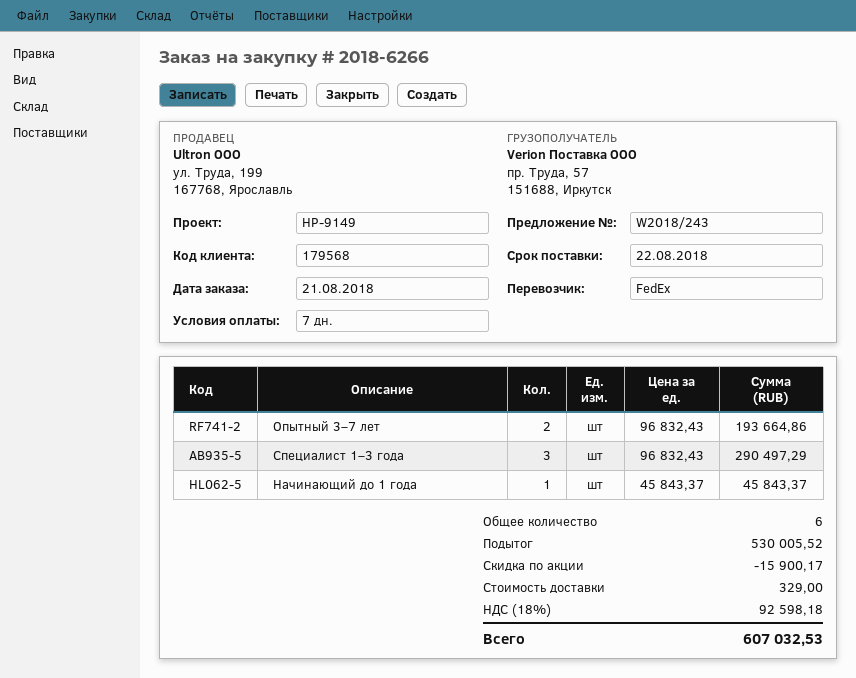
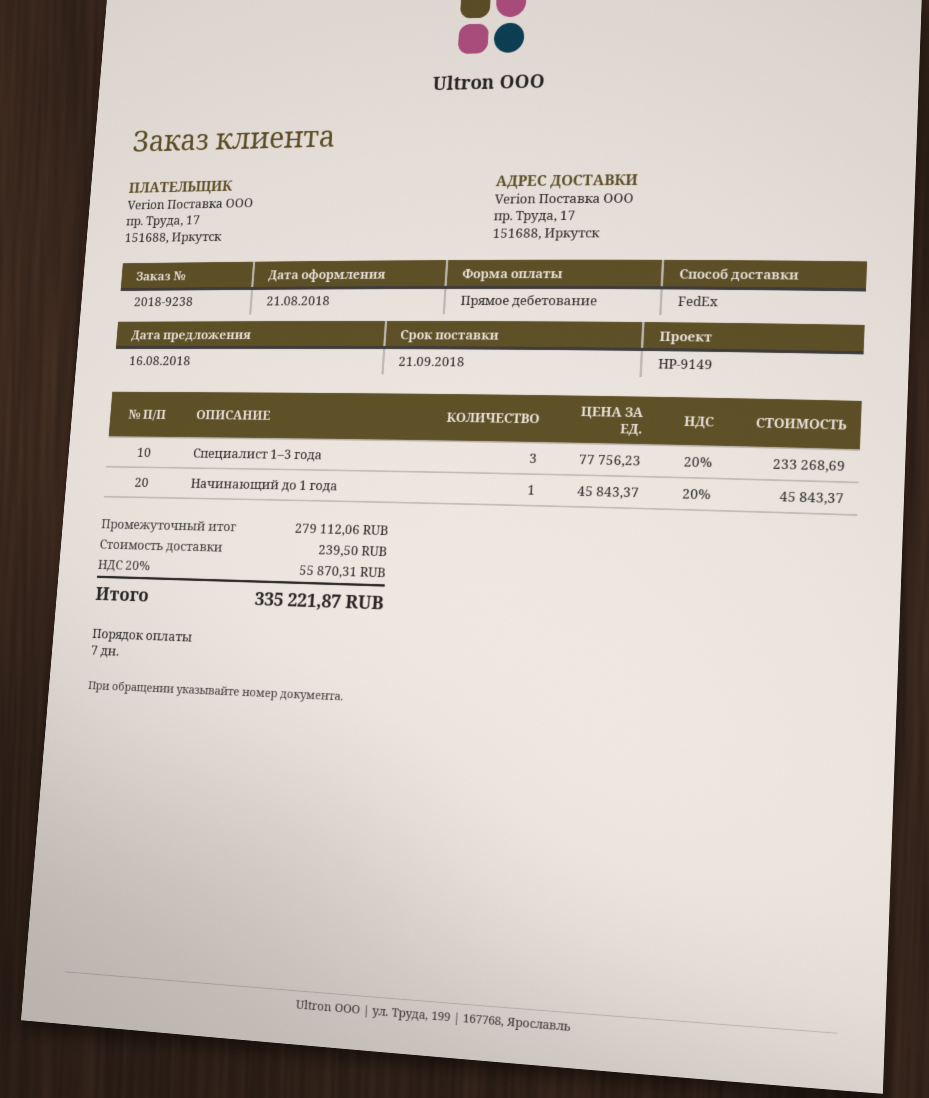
order number: 2018-6266 -> 2018-9238
delivery date: 2018-08-22 -> 2018-09-21
ship to: пр. Труда, 57, 151688, Иркутск -> пр. Труда, 17, 151688, Иркутск
Опытный 3–7 лет: 2 x 96832.43 = 193664.86 -> none
Специалист 1–3 года: 3 x 96832.43 = 290497.29 -> 3 x 77756.23 = 233268.69
subtotal: 530005.52 -> 279112.06
discount: 15900.17 -> none
shipping: 329.00 -> 239.50
tax: 18% = 92598.18 -> 20% = 55870.31
total: 607032.53 -> 335221.87

